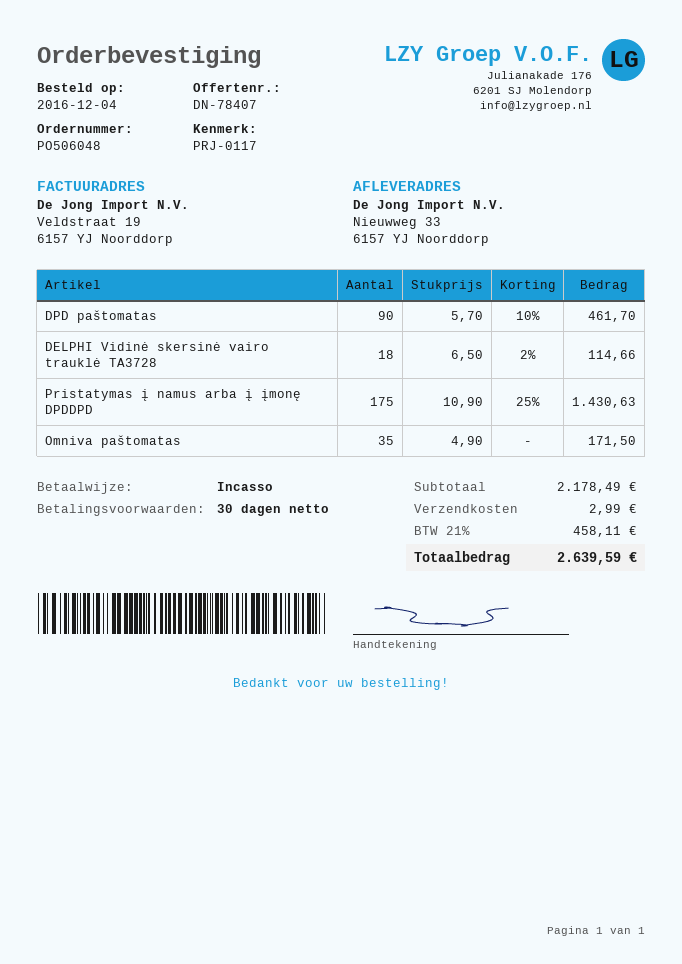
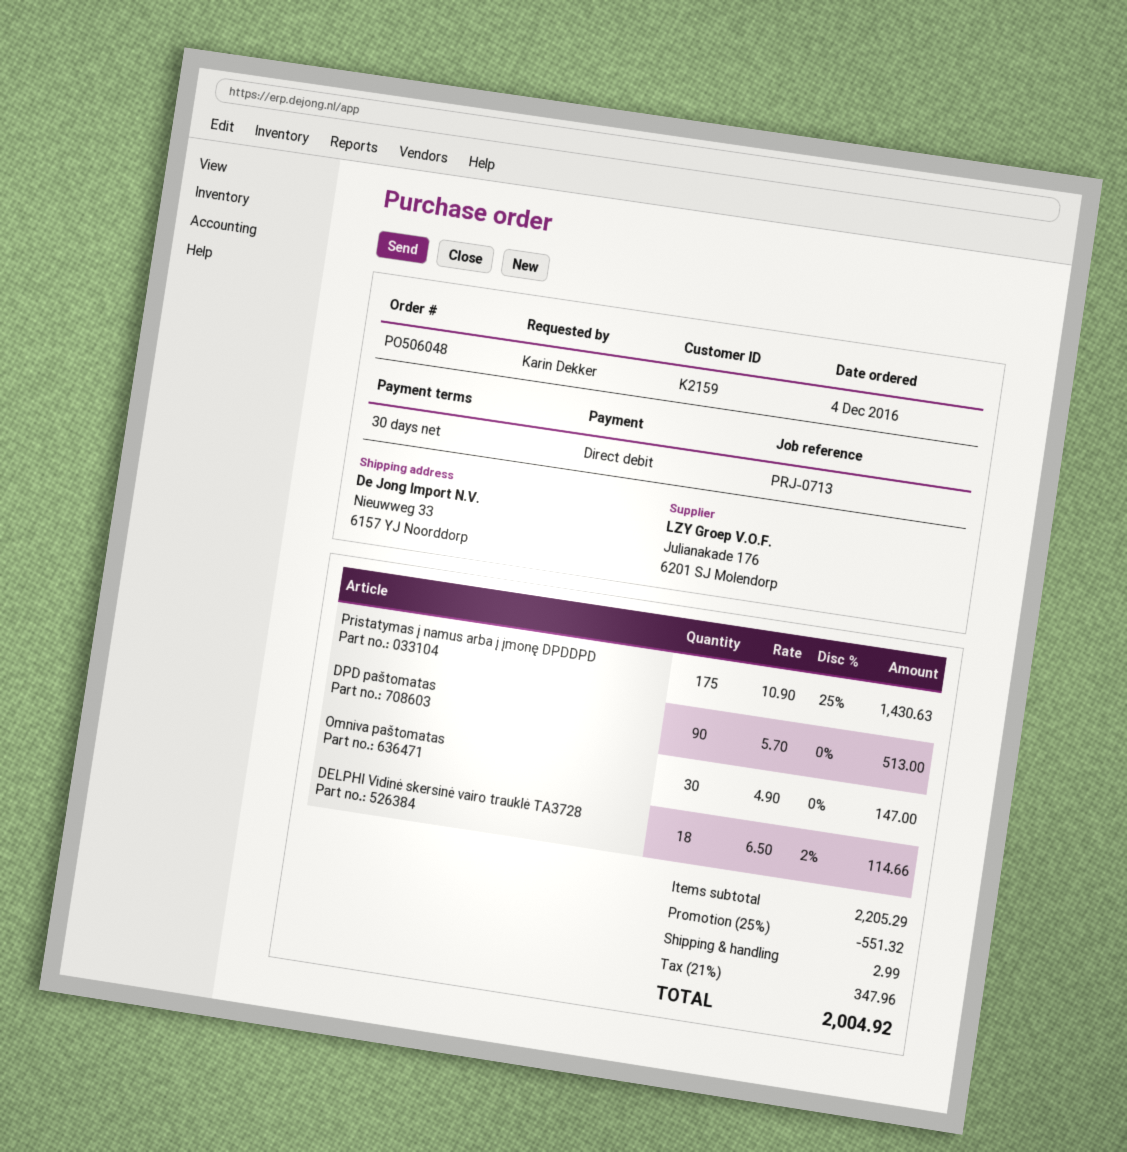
reference: PRJ-0117 -> PRJ-0713
DPD paštomatas: 90 x 5.70 - 10% = 461.70 -> 90 x 5.70 = 513.00
Omniva paštomatas: 35 x 4.90 = 171.50 -> 30 x 4.90 = 147.00
subtotal: 2178.49 -> 2205.29
discount: none -> 25% = 551.32
tax: 21% = 458.11 -> 21% = 347.96
total: 2639.59 -> 2004.92

